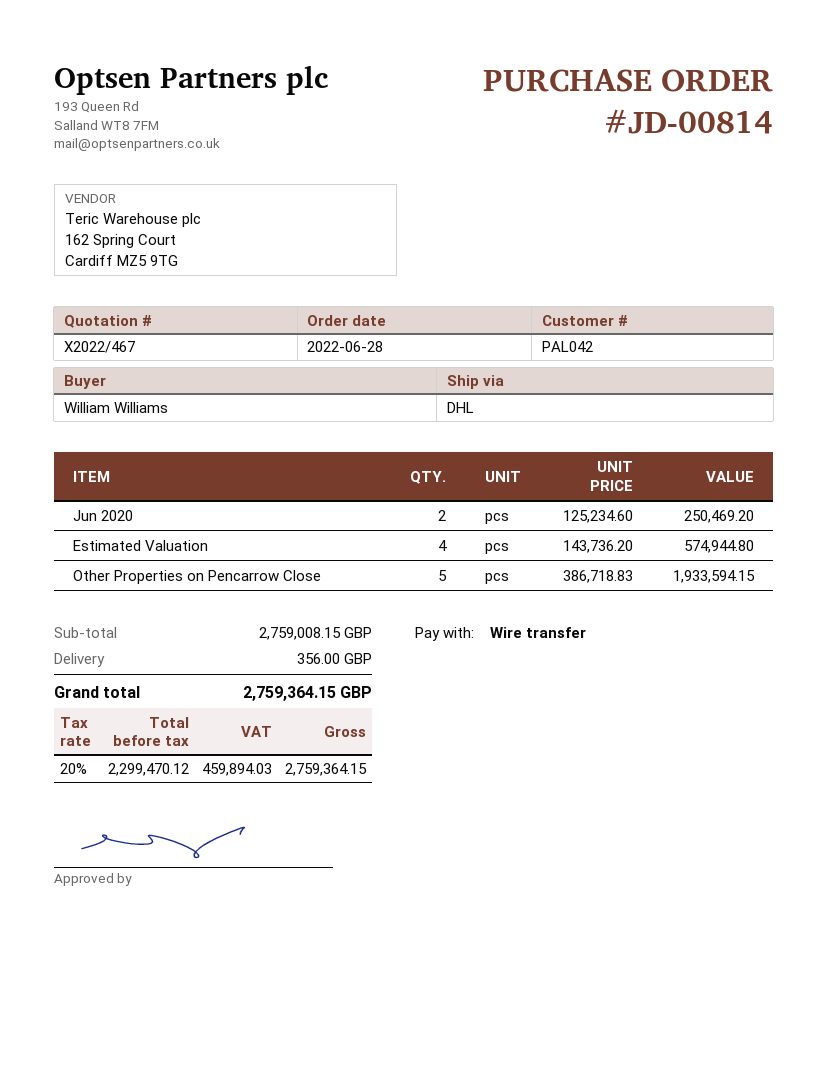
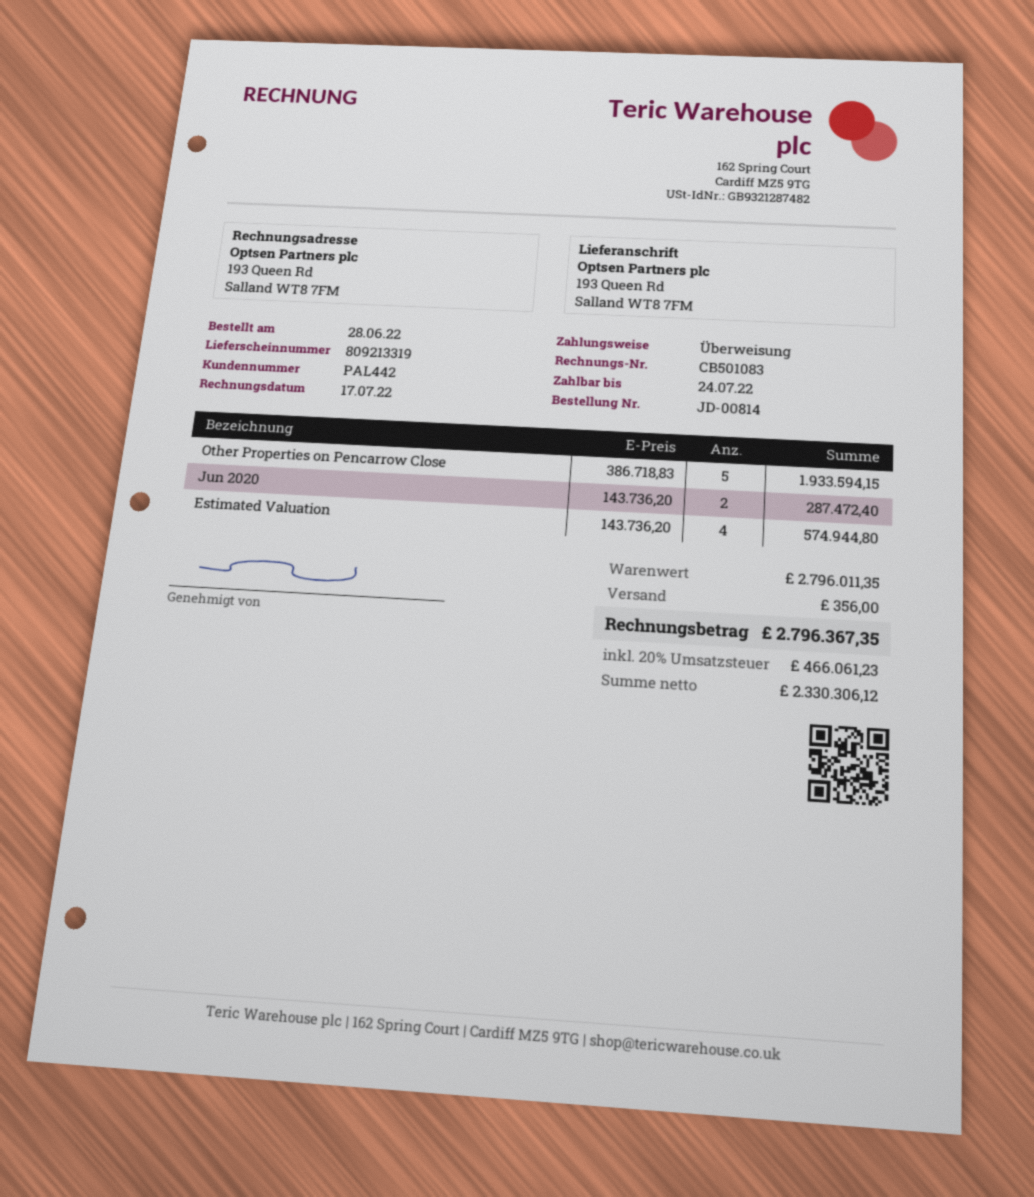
customer number: PAL042 -> PAL442
Jun 2020: 2 x 125234.60 = 250469.20 -> 2 x 143736.20 = 287472.40
subtotal: 2759008.15 -> 2796011.35
net: 2299470.12 -> 2330306.12
tax: 20% = 459894.03 -> 20% = 466061.23
total: 2759364.15 -> 2796367.35

